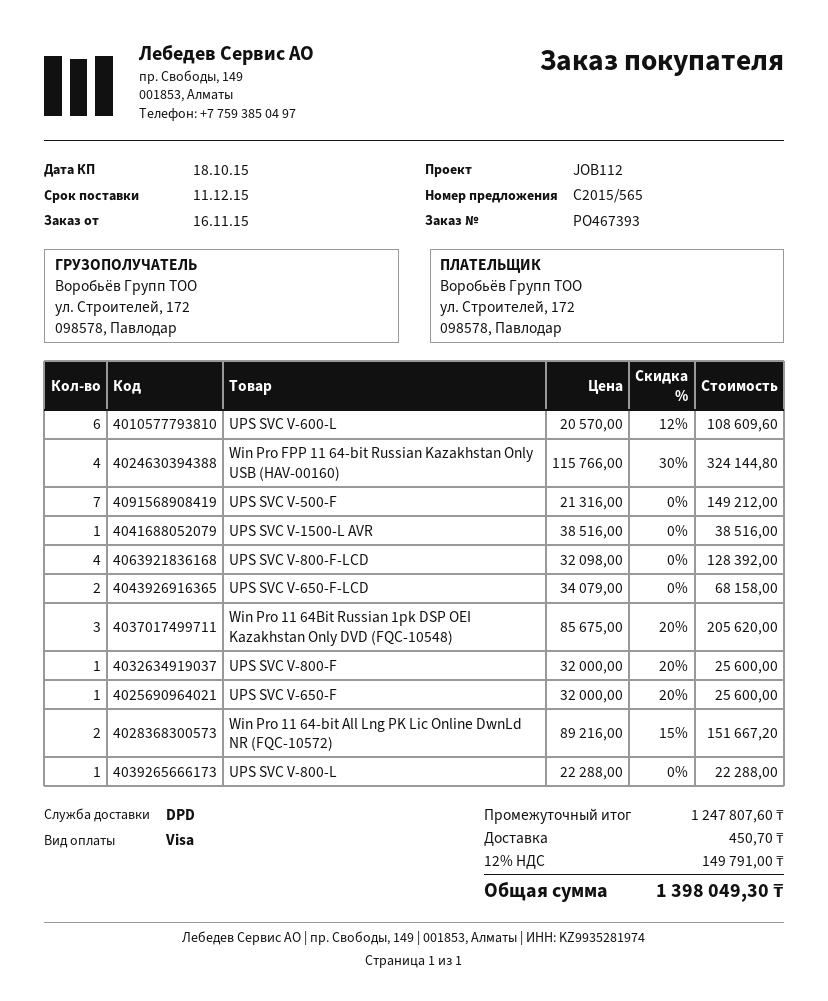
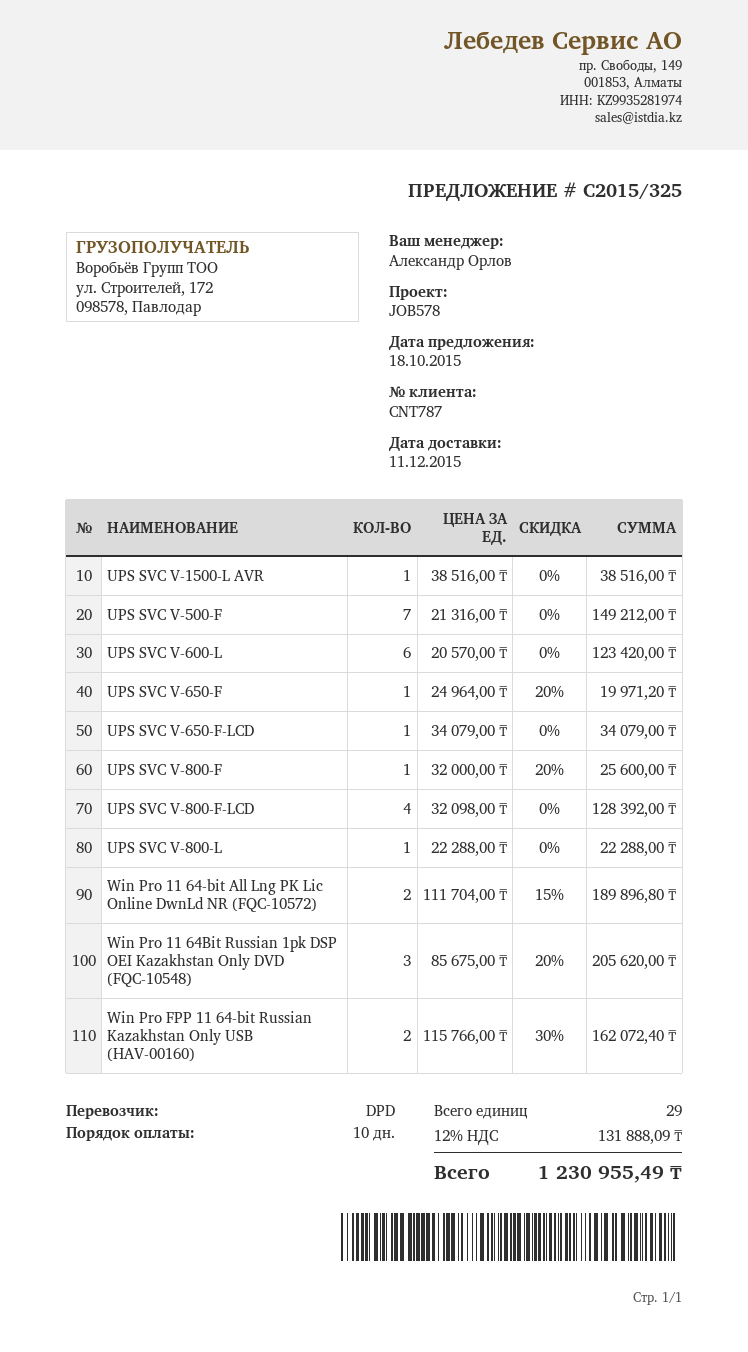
quote number: C2015/565 -> C2015/325
reference: JOB112 -> JOB578
UPS SVC V-600-L: 6 x 20570.00 - 12% = 108609.60 -> 6 x 20570.00 = 123420.00
Win Pro FPP 11 64-bit Russian Kazakhstan Only USB (HAV-00160): 4 x 115766.00 - 30% = 324144.80 -> 2 x 115766.00 - 30% = 162072.40
UPS SVC V-650-F-LCD: 2 x 34079.00 = 68158.00 -> 1 x 34079.00 = 34079.00
UPS SVC V-650-F: 1 x 32000.00 - 20% = 25600.00 -> 1 x 24964.00 - 20% = 19971.20
Win Pro 11 64-bit All Lng PK Lic Online DwnLd NR (FQC-10572): 2 x 89216.00 - 15% = 151667.20 -> 2 x 111704.00 - 15% = 189896.80
shipping: 450.70 -> none
tax: 12% = 149791.00 -> 12% = 131888.09
total: 1398049.30 -> 1230955.49

